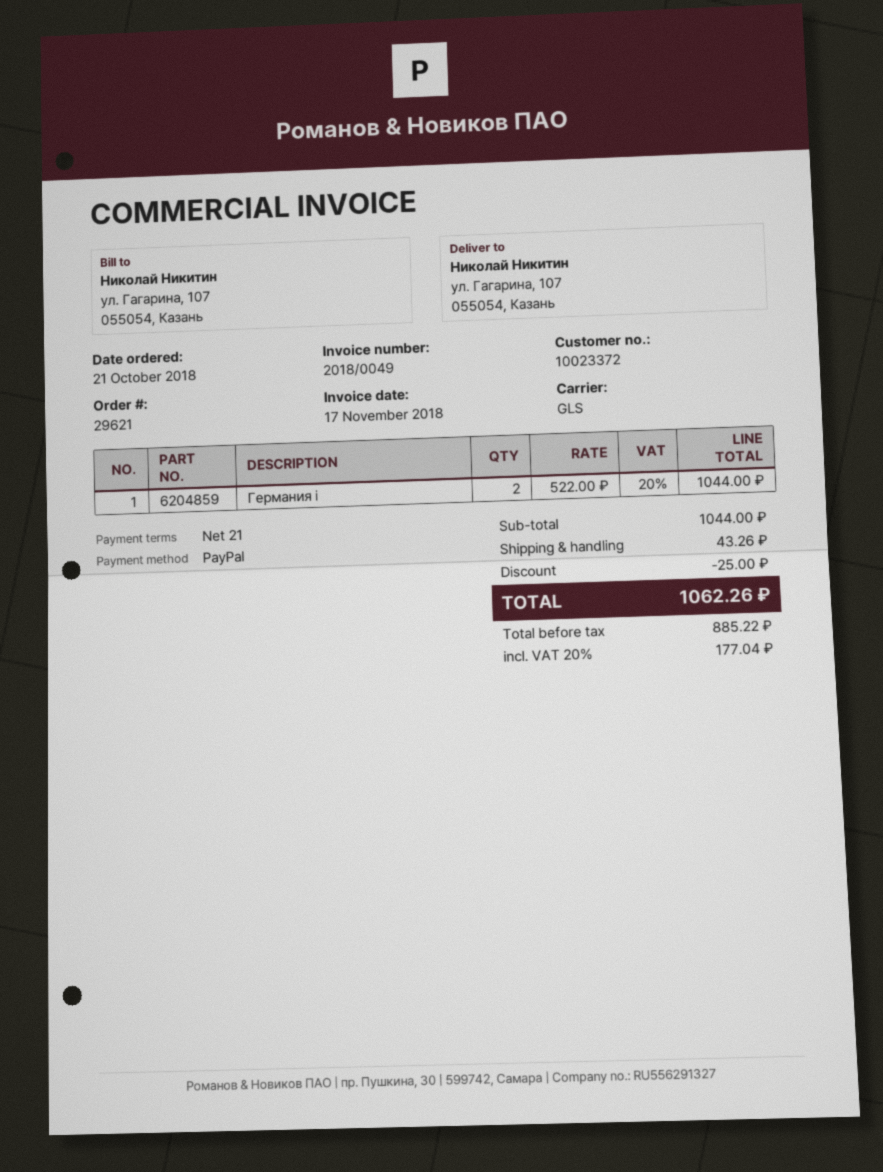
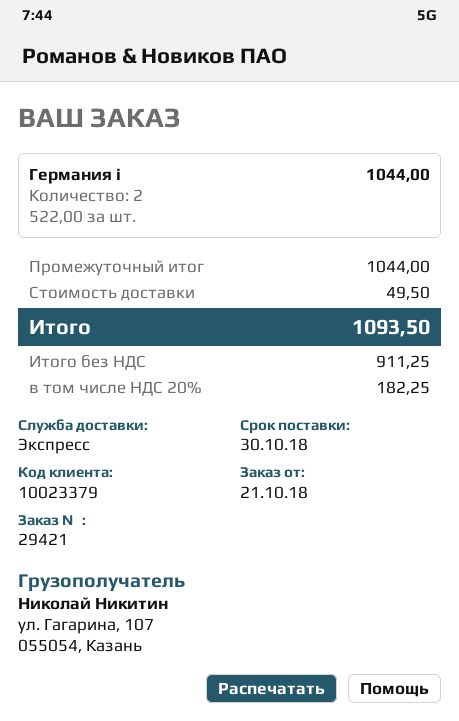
order number: 29621 -> 29421
customer number: 10023372 -> 10023379
shipping method: GLS -> express
discount: 25.00 -> none
shipping: 43.26 -> 49.50
net: 885.22 -> 911.25
tax: 20% = 177.04 -> 20% = 182.25
total: 1062.26 -> 1093.50

